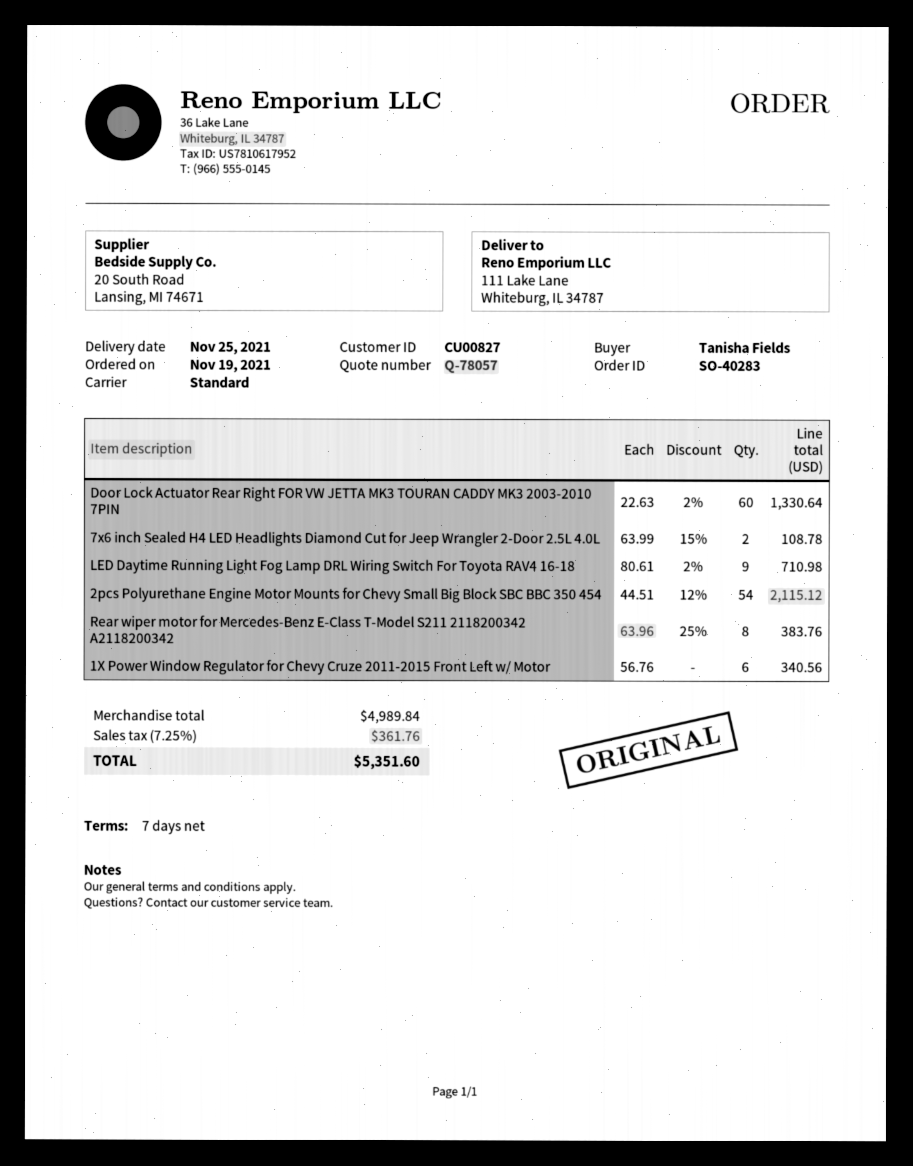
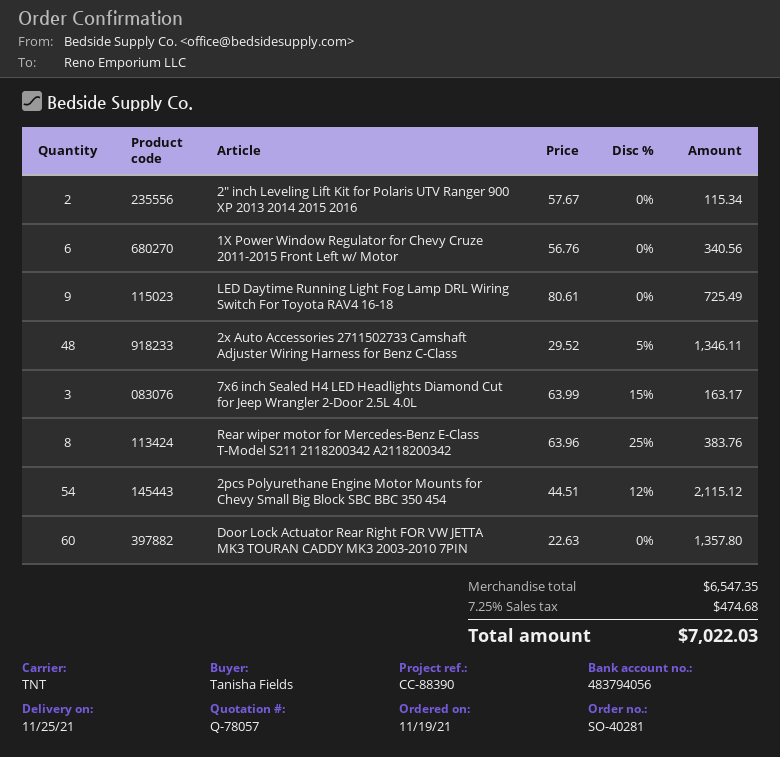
order number: SO-40283 -> SO-40281
shipping method: standard -> TNT
Door Lock Actuator Rear Right FOR VW JETTA MK3 TOURAN CADDY MK3 2003-2010 7PIN: 60 x 22.63 - 2% = 1330.64 -> 60 x 22.63 = 1357.80
7x6 inch Sealed H4 LED Headlights Diamond Cut for Jeep Wrangler 2-Door 2.5L 4.0L: 2 x 63.99 - 15% = 108.78 -> 3 x 63.99 - 15% = 163.17
LED Daytime Running Light Fog Lamp DRL Wiring Switch For Toyota RAV4 16-18: 9 x 80.61 - 2% = 710.98 -> 9 x 80.61 = 725.49
2" inch Leveling Lift Kit for Polaris UTV Ranger 900 XP 2013 2014 2015 2016: none -> 2 x 57.67 = 115.34
2x Auto Accessories 2711502733 Camshaft Adjuster Wiring Harness for Benz C-Class: none -> 48 x 29.52 - 5% = 1346.11
subtotal: 4989.84 -> 6547.35
tax: 7.25% = 361.76 -> 7.25% = 474.68
total: 5351.60 -> 7022.03

